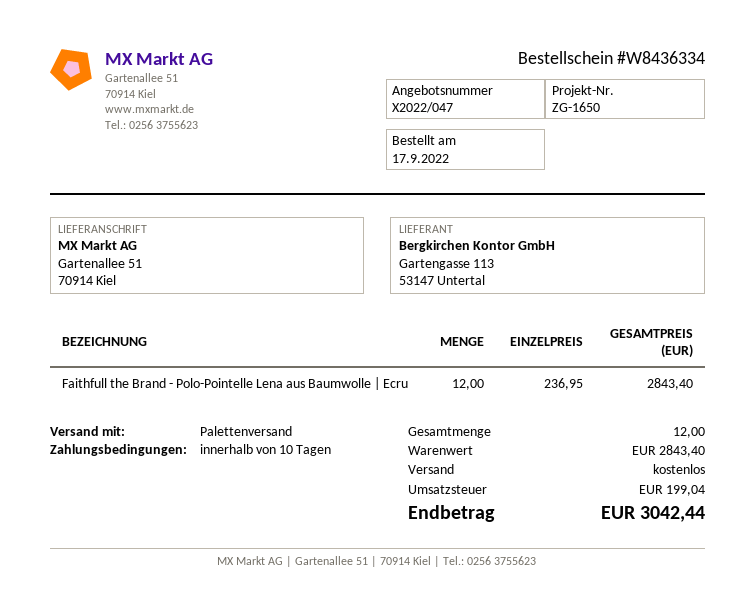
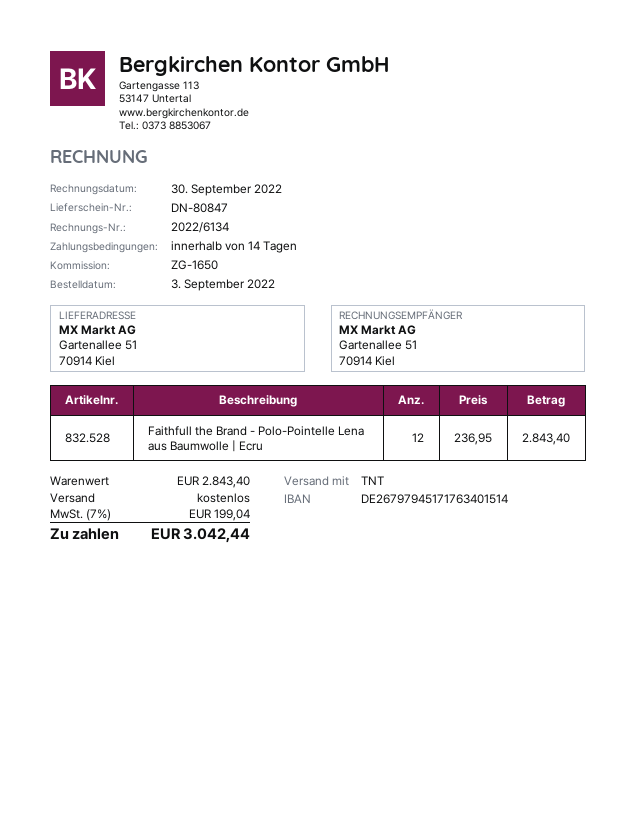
order date: 2022-09-17 -> 2022-09-03
payment terms: 10 days -> 14 days
shipping method: pallet freight -> TNT

